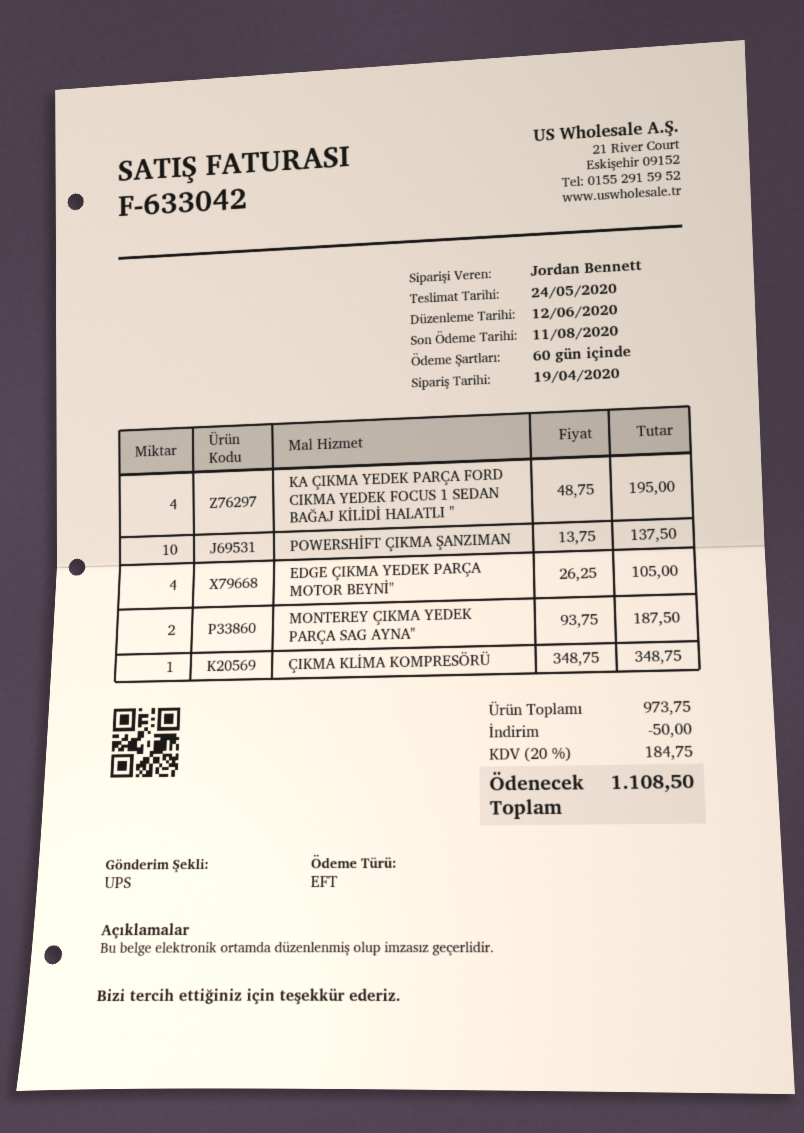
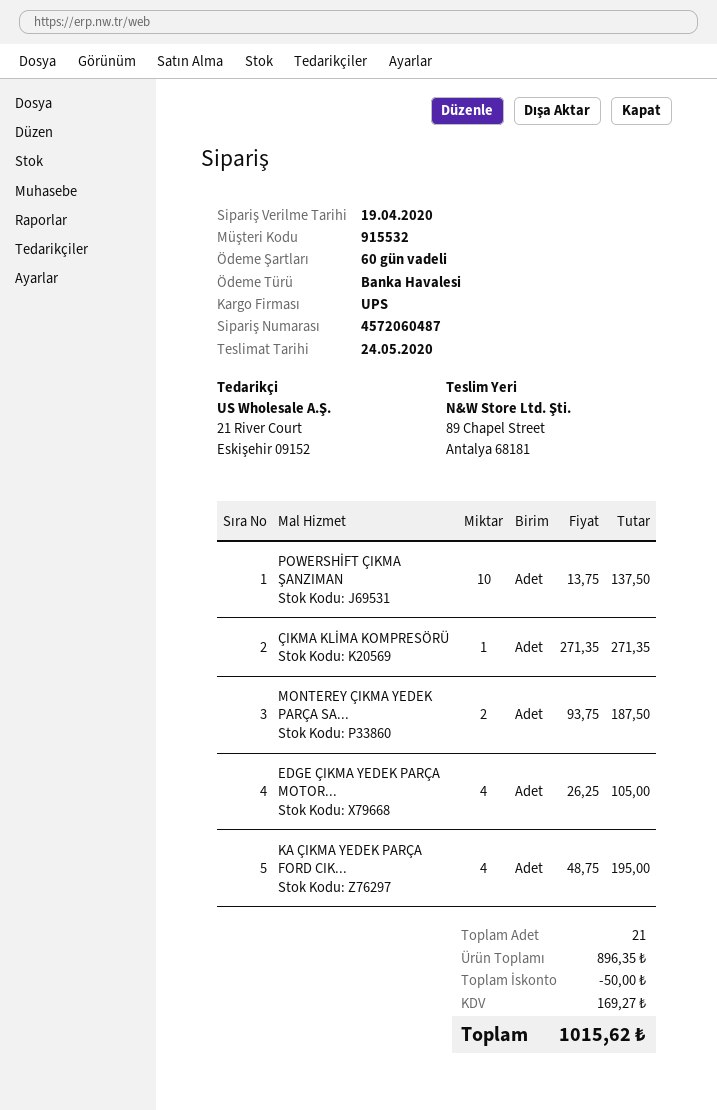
ÇIKMA KLİMA KOMPRESÖRÜ: 1 x 348.75 = 348.75 -> 1 x 271.35 = 271.35
subtotal: 973.75 -> 896.35
tax: 184.75 -> 169.27
total: 1108.50 -> 1015.62

